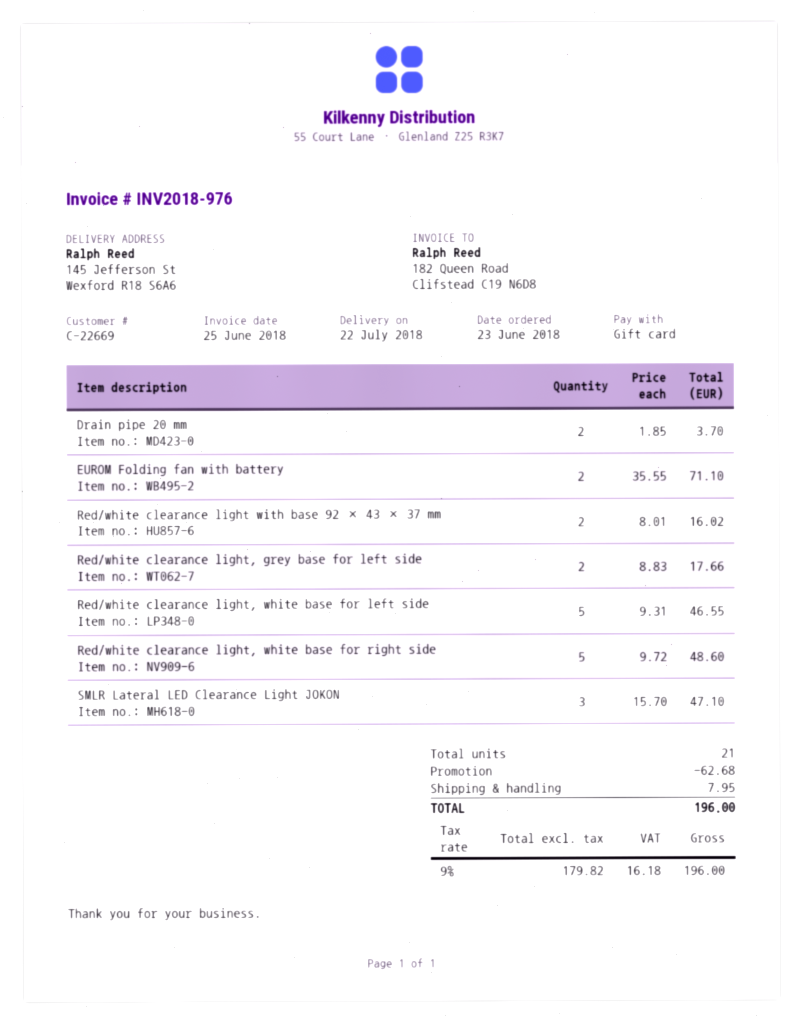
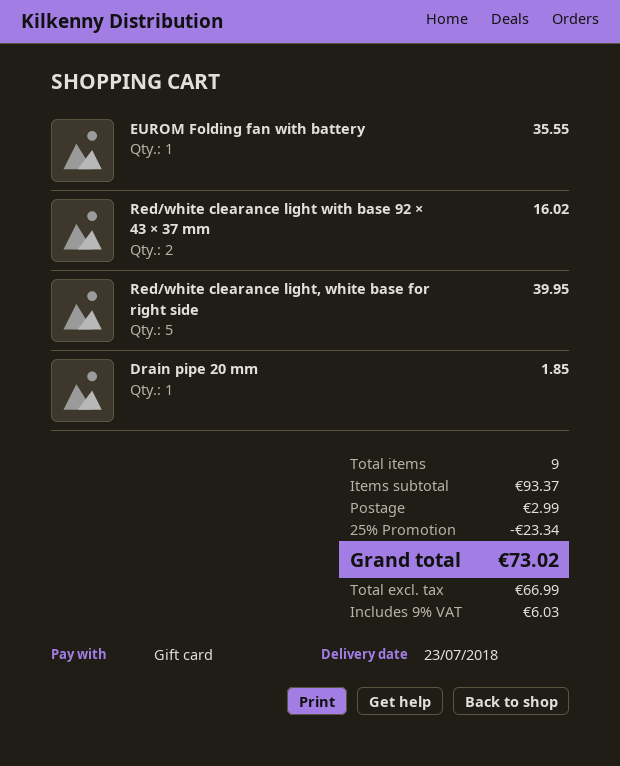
delivery date: 2018-07-22 -> 2018-07-23
Drain pipe 20 mm: 2 for 3.70 -> 1 for 1.85
EUROM Folding fan with battery: 2 for 71.10 -> 1 for 35.55
Red/white clearance light, grey base for left side: 2 for 17.66 -> none
Red/white clearance light, white base for left side: 5 for 46.55 -> none
Red/white clearance light, white base for right side: 5 for 48.60 -> 5 for 39.95
SMLR Lateral LED Clearance Light JOKON: 3 for 47.10 -> none
total quantity: 21 -> 9
discount: 62.68 -> 23.34
shipping: 7.95 -> 2.99
net: 179.82 -> 66.99
tax: 9% = 16.18 -> 9% = 6.03
total: 196.00 -> 73.02

